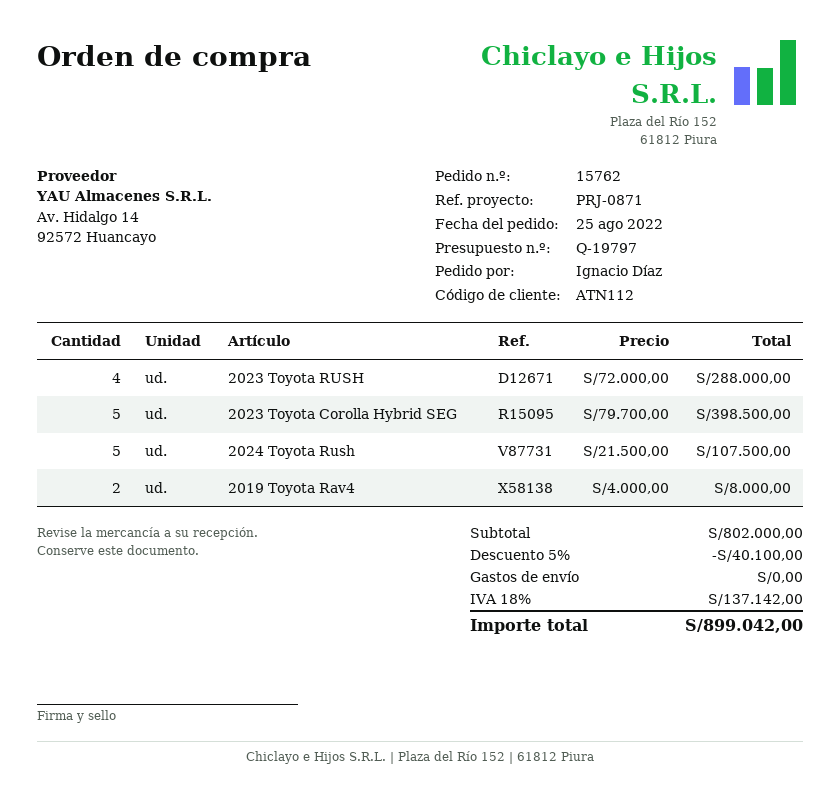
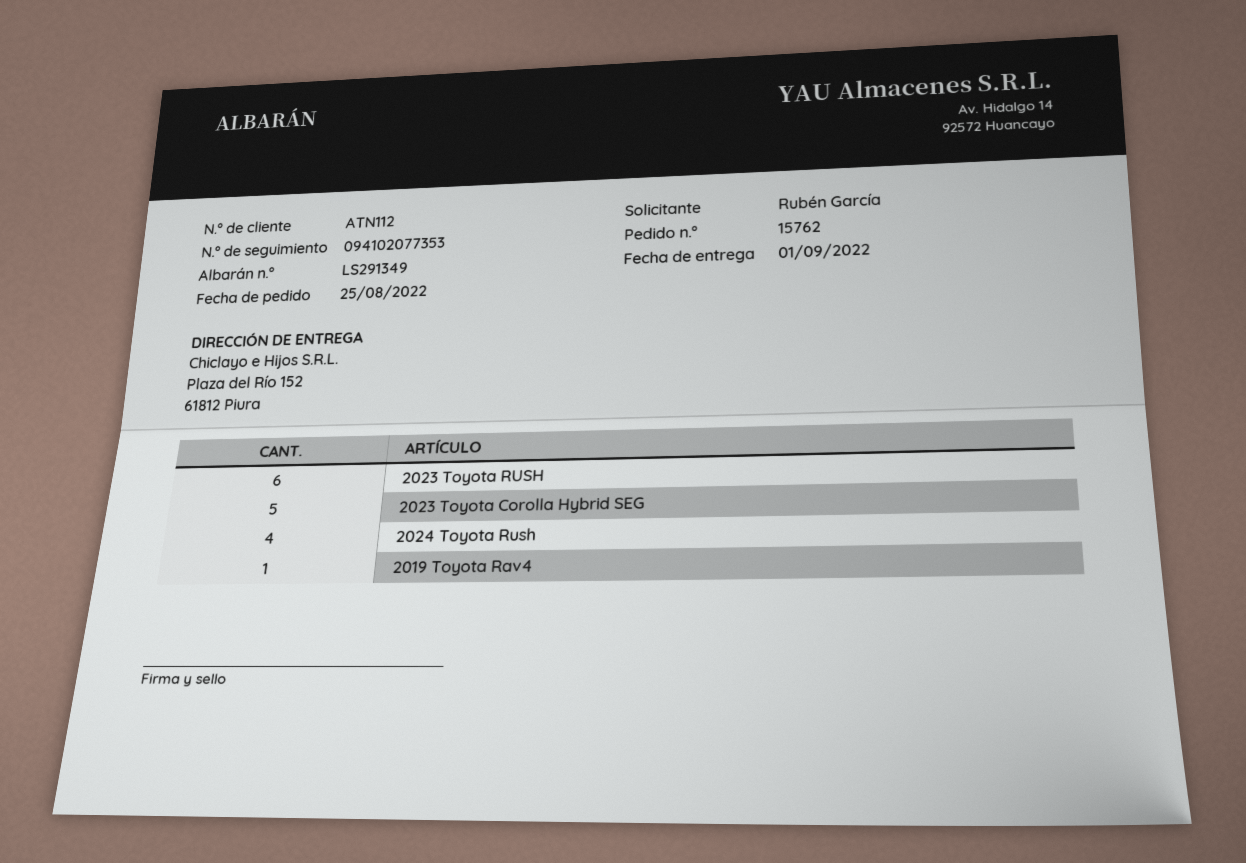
ordered by: Ignacio Díaz -> Rubén García
2023 Toyota RUSH: 4 -> 6
2024 Toyota Rush: 5 -> 4
2019 Toyota Rav4: 2 -> 1

